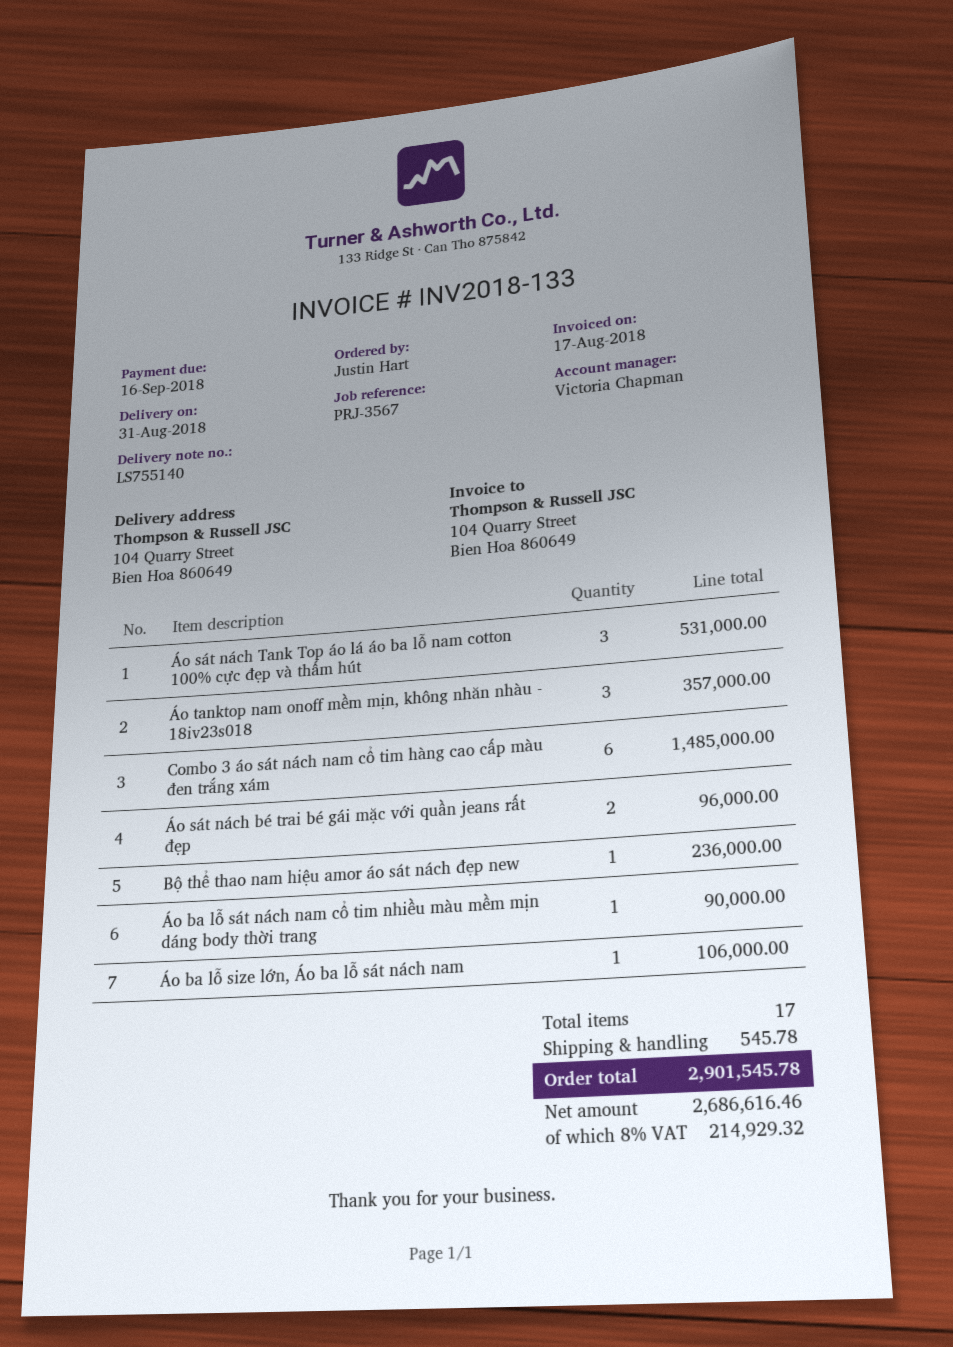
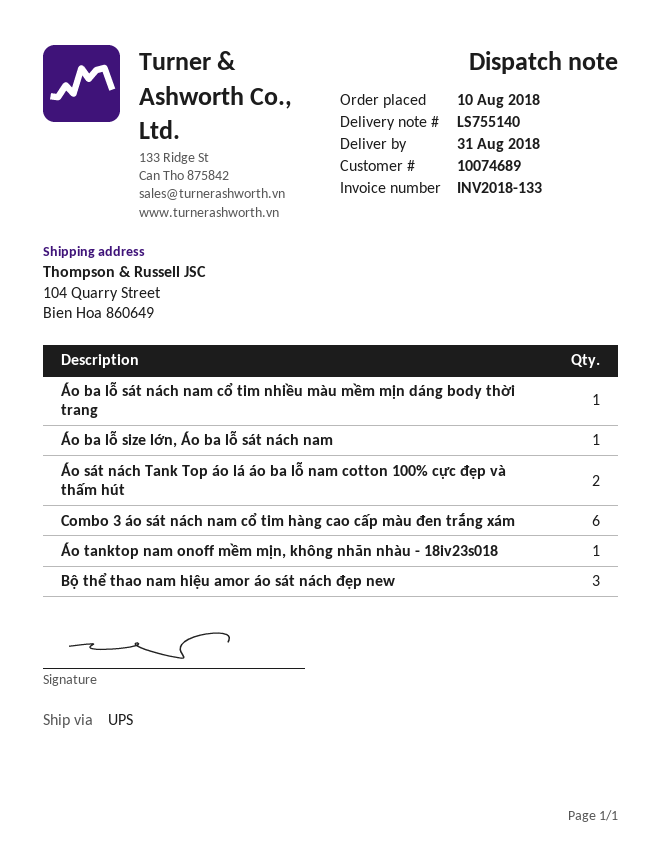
Áo sát nách Tank Top áo lá áo ba lỗ nam cotton 100% cực đẹp và thấm hút: 3 -> 2
Áo tanktop nam onoff mềm mịn, không nhăn nhàu - 18iv23s018: 3 -> 1
Áo sát nách bé trai bé gái mặc với quần jeans rất đẹp: 2 -> none
Bộ thể thao nam hiệu amor áo sát nách đẹp new: 1 -> 3

